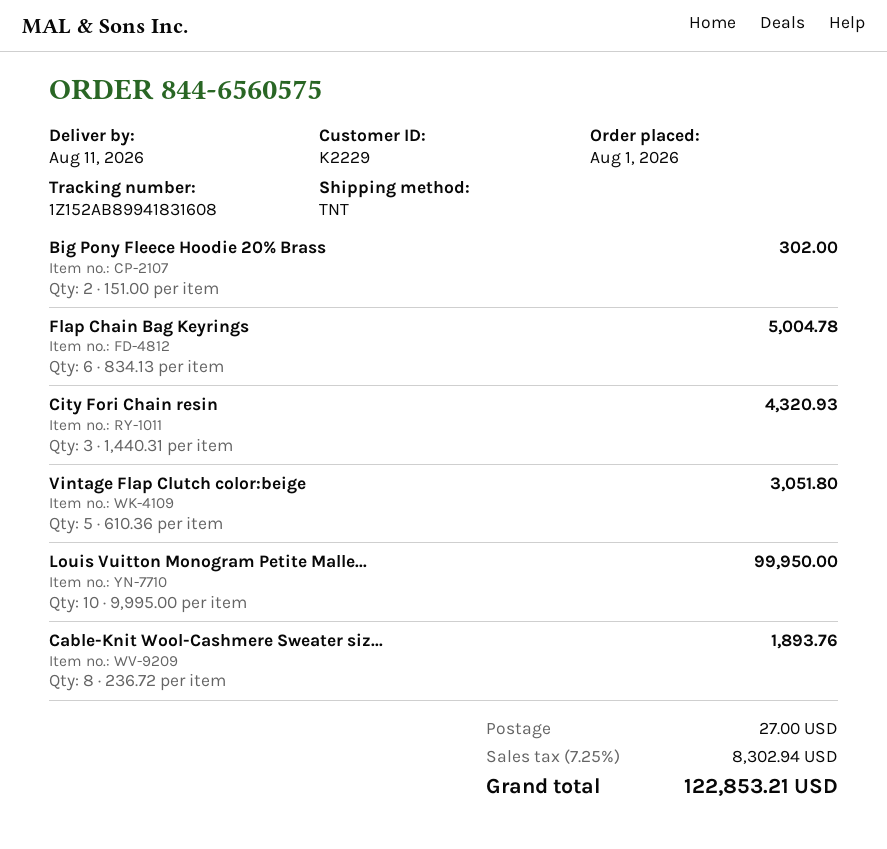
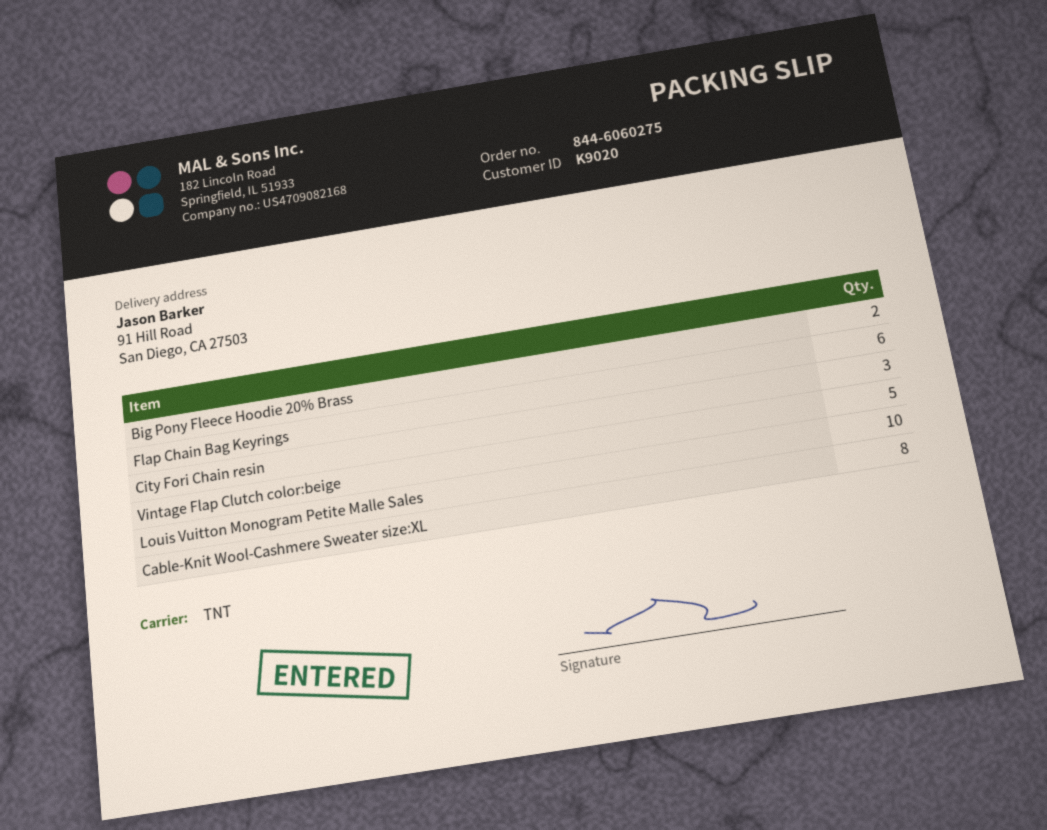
order number: 844-6560575 -> 844-6060275
customer number: K2229 -> K9020

